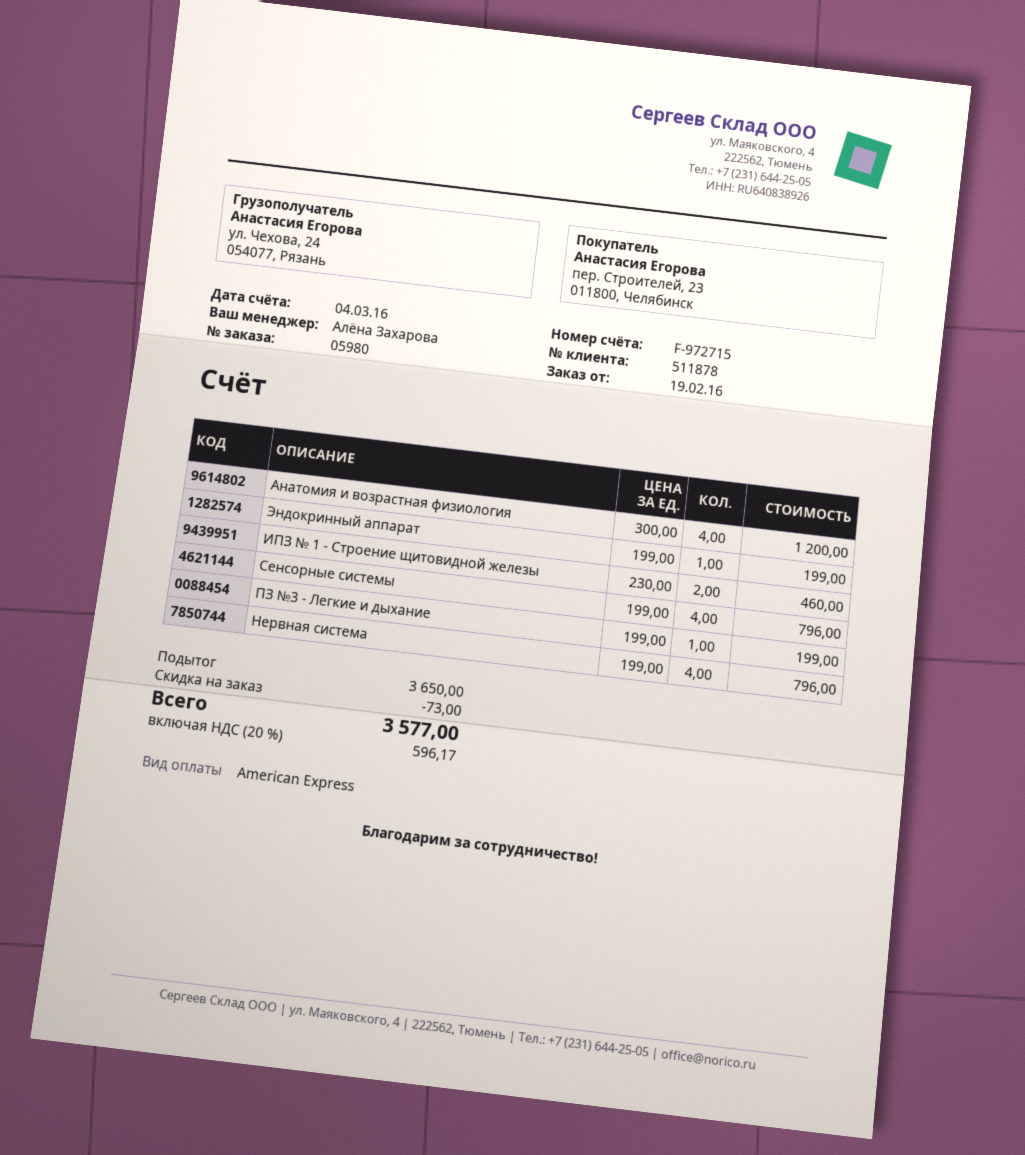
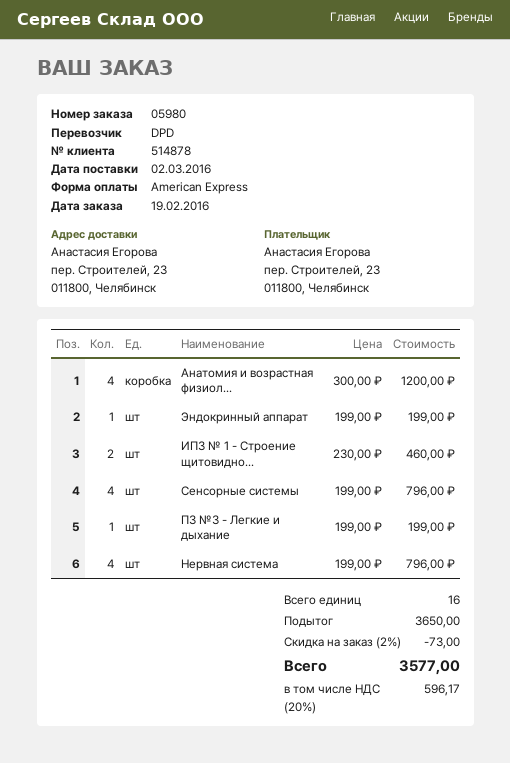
customer number: 511878 -> 514878
ship to: ул. Чехова, 24, 054077, Рязань -> пер. Строителей, 23, 011800, Челябинск

